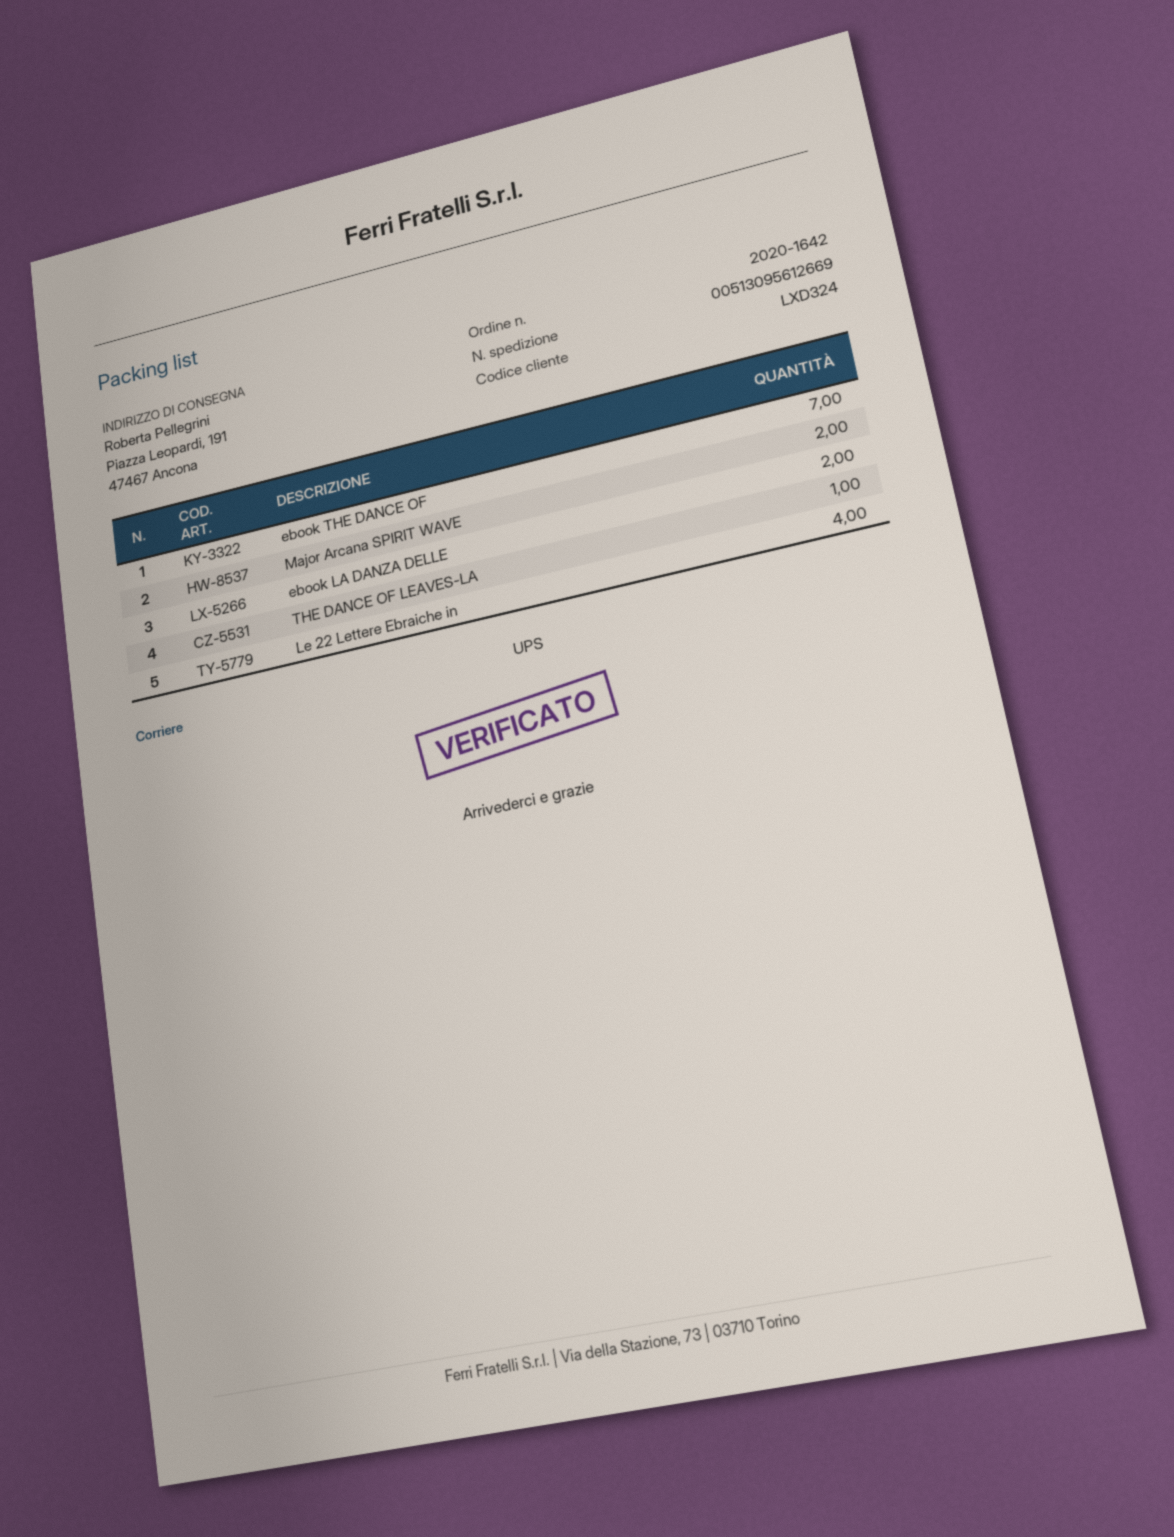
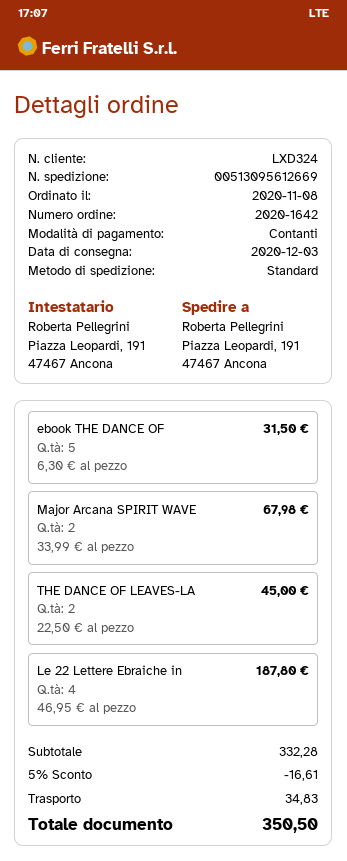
shipping method: UPS -> standard
ebook THE DANCE OF: 7 -> 5
ebook LA DANZA DELLE: 2 -> none
THE DANCE OF LEAVES-LA: 1 -> 2

